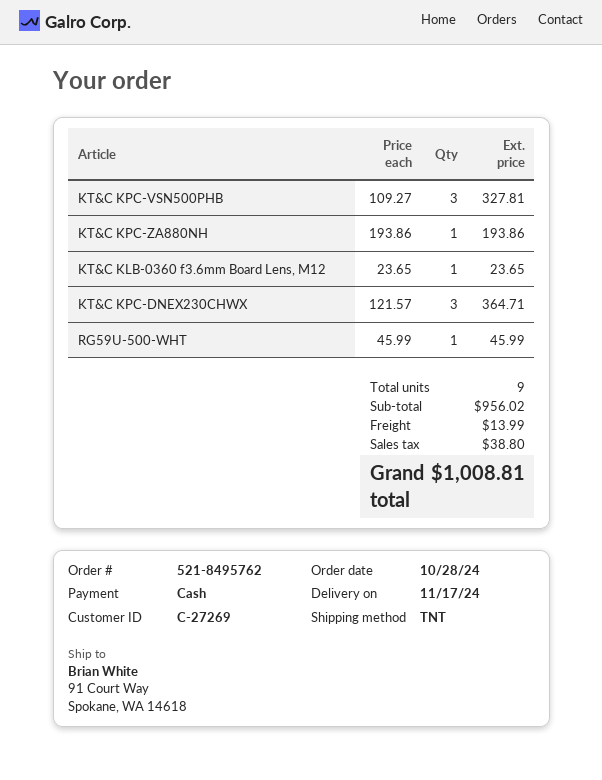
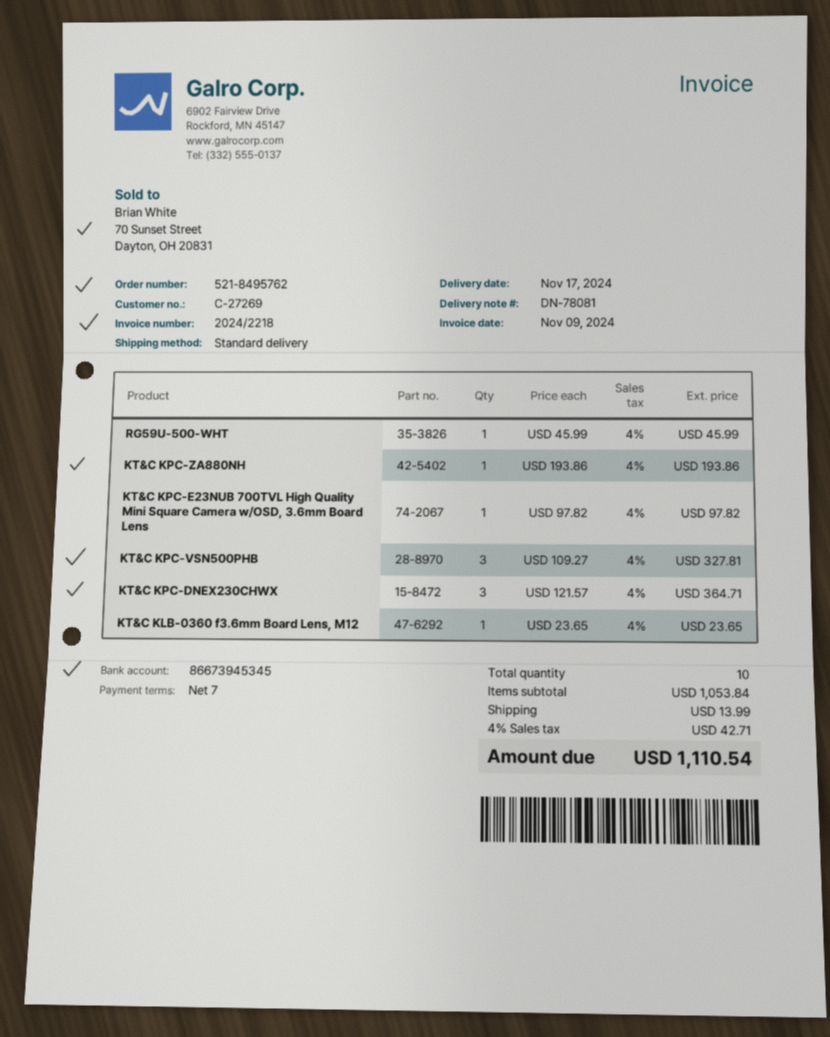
shipping method: TNT -> standard
KT&C KPC-E23NUB 700TVL High Quality Mini Square Camera w/OSD, 3.6mm Board Lens: none -> 1 x 97.82 = 97.82
total quantity: 9 -> 10
subtotal: 956.02 -> 1053.84
tax: 38.80 -> 42.71
total: 1008.81 -> 1110.54

